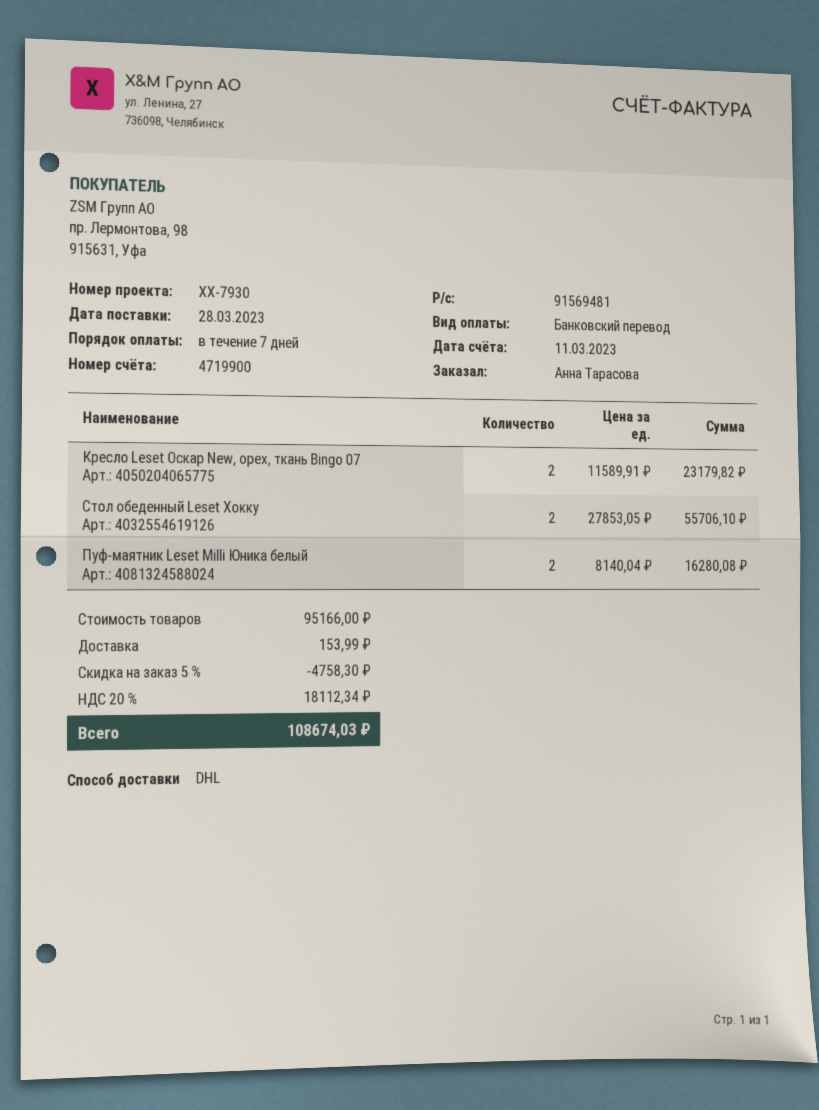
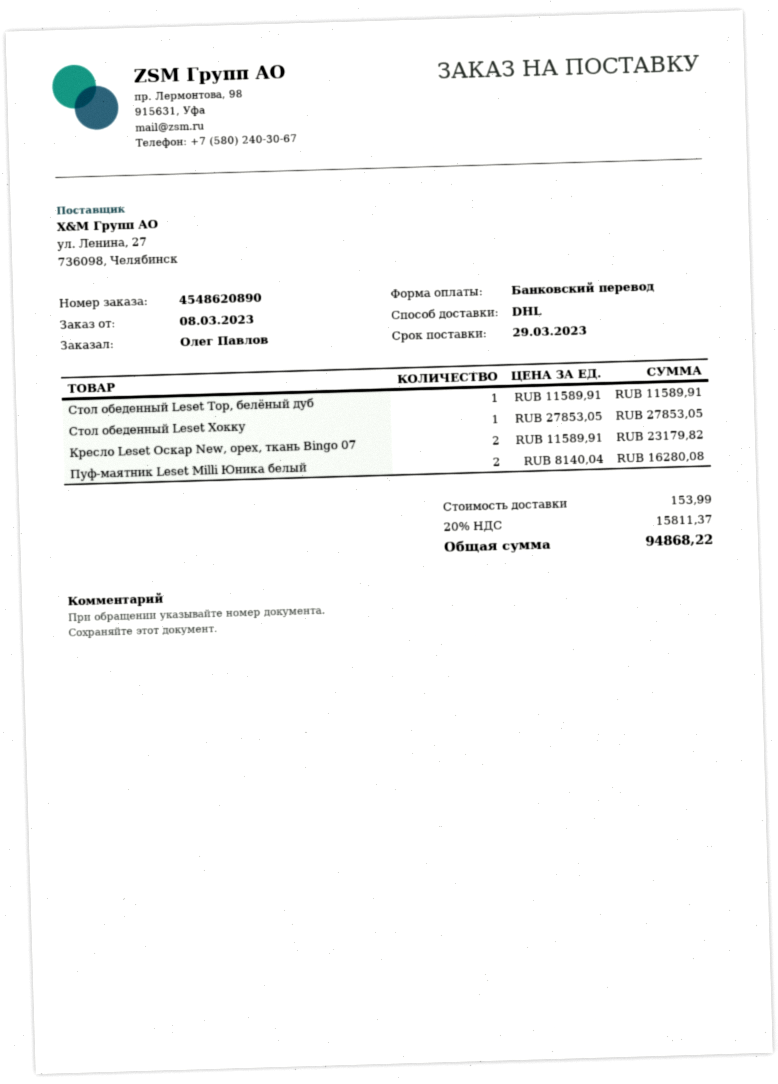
delivery date: 2023-03-28 -> 2023-03-29
ordered by: Анна Тарасова -> Олег Павлов
Стол обеденный Leset Хокку: 2 x 27853.05 = 55706.10 -> 1 x 27853.05 = 27853.05
Стол обеденный Leset Тор, белёный дуб: none -> 1 x 11589.91 = 11589.91
discount: 5% = 4758.30 -> none
tax: 20% = 18112.34 -> 20% = 15811.37
total: 108674.03 -> 94868.22

